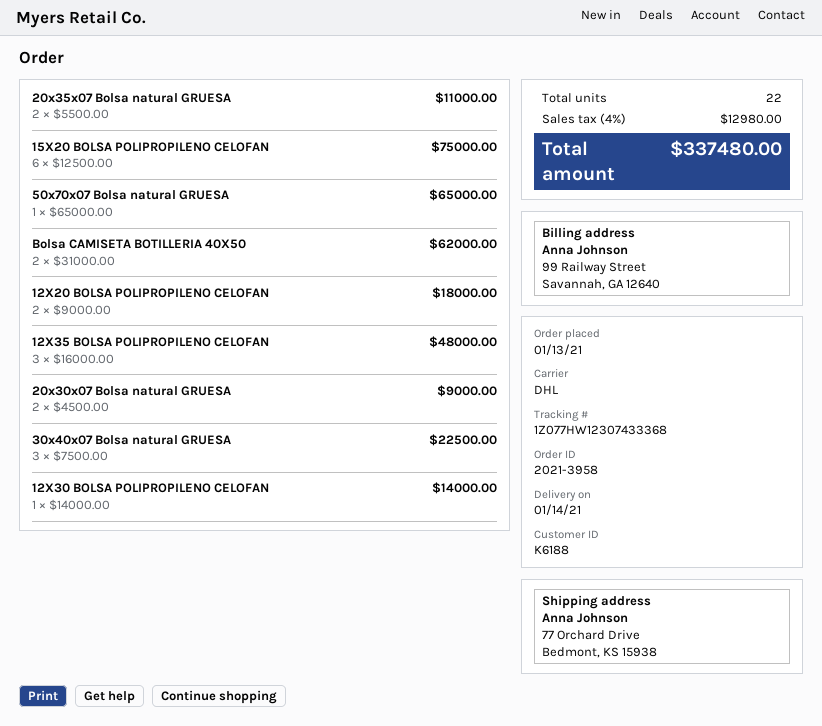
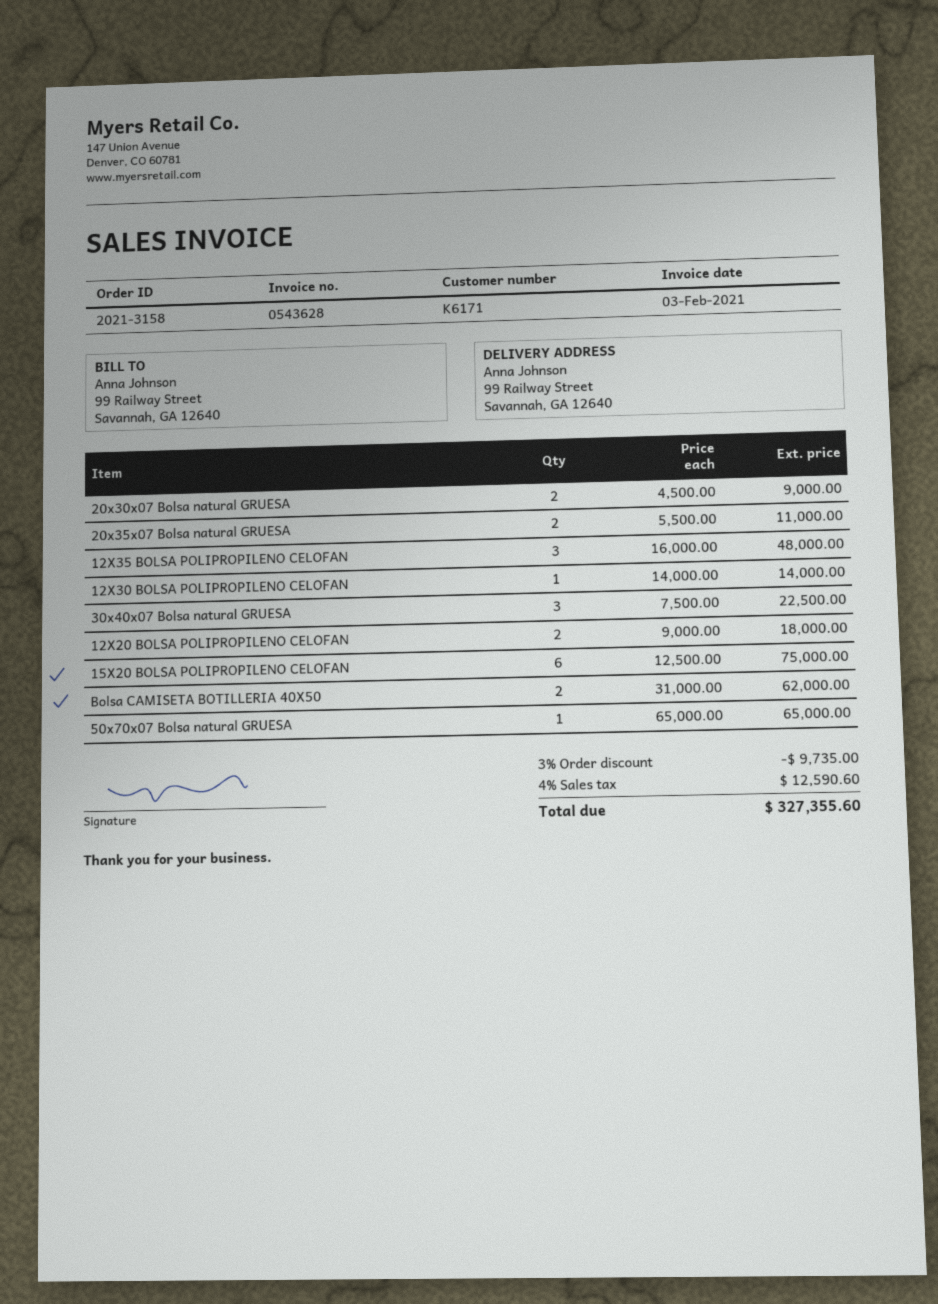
order number: 2021-3958 -> 2021-3158
customer number: K6188 -> K6171
ship to: 77 Orchard Drive, Bedmont, KS 15938 -> 99 Railway Street, Savannah, GA 12640
discount: none -> 3% = 9735.00
tax: 4% = 12980.00 -> 4% = 12590.60
total: 337480.00 -> 327355.60

